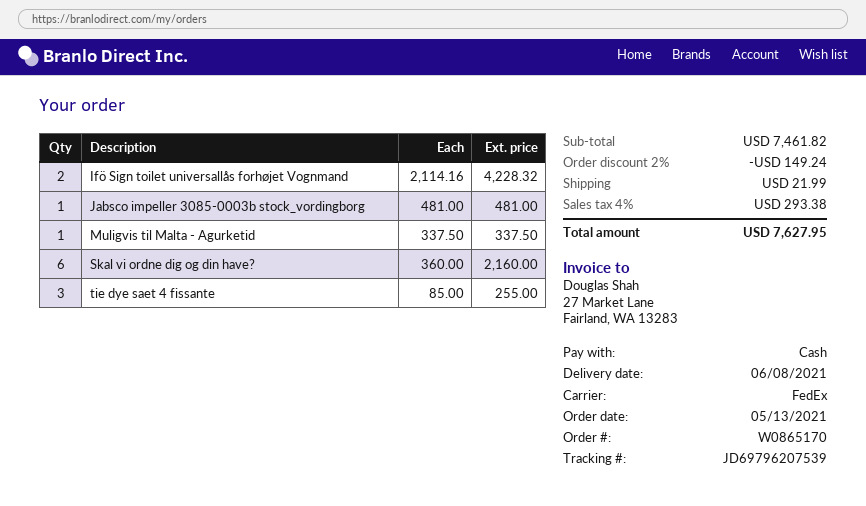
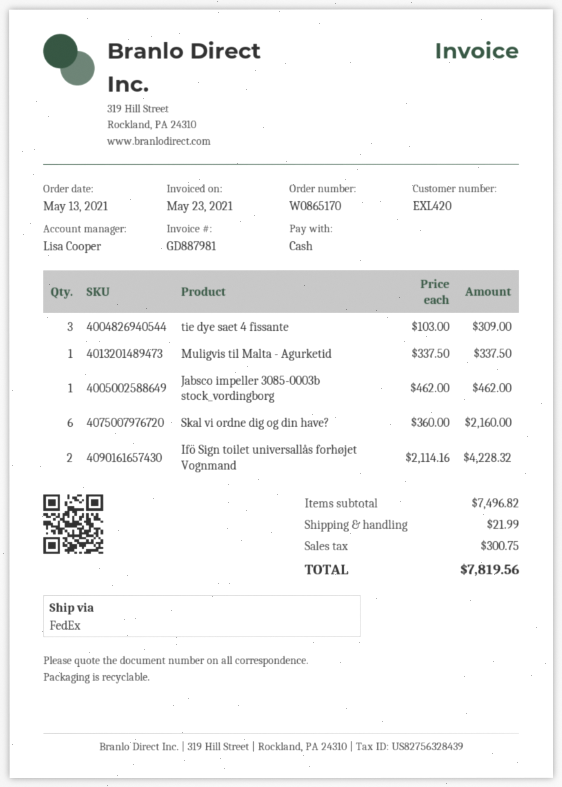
Jabsco impeller 3085-0003b stock_vordingborg: 1 x 481.00 = 481.00 -> 1 x 462.00 = 462.00
tie dye saet 4 fissante: 3 x 85.00 = 255.00 -> 3 x 103.00 = 309.00
subtotal: 7461.82 -> 7496.82
discount: 2% = 149.24 -> none
tax: 293.38 -> 300.75
total: 7627.95 -> 7819.56

